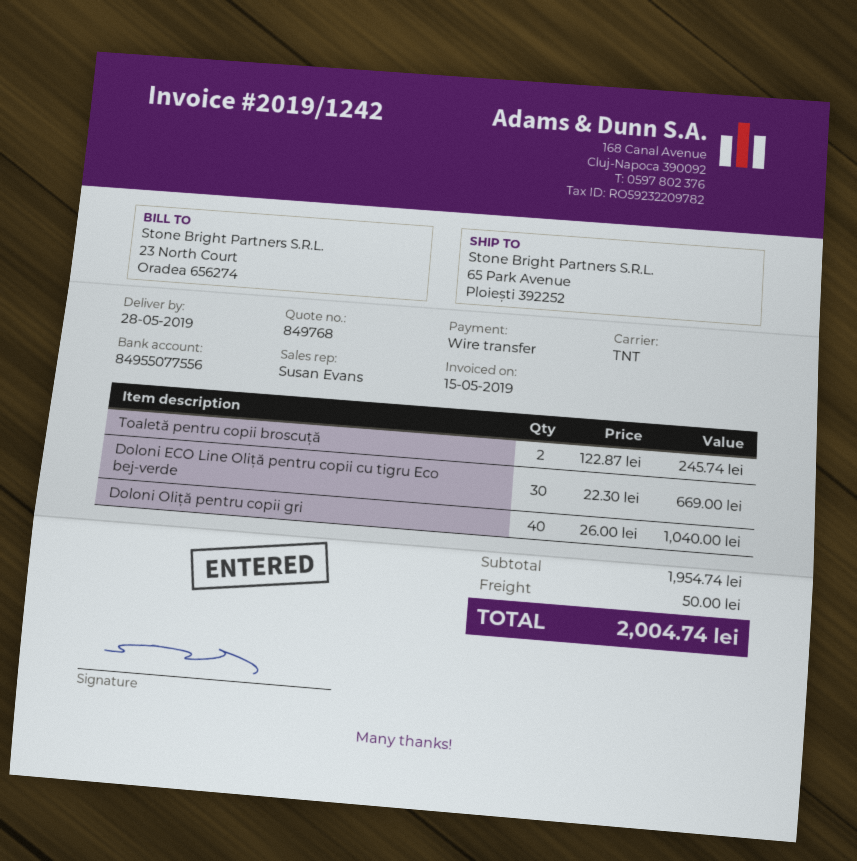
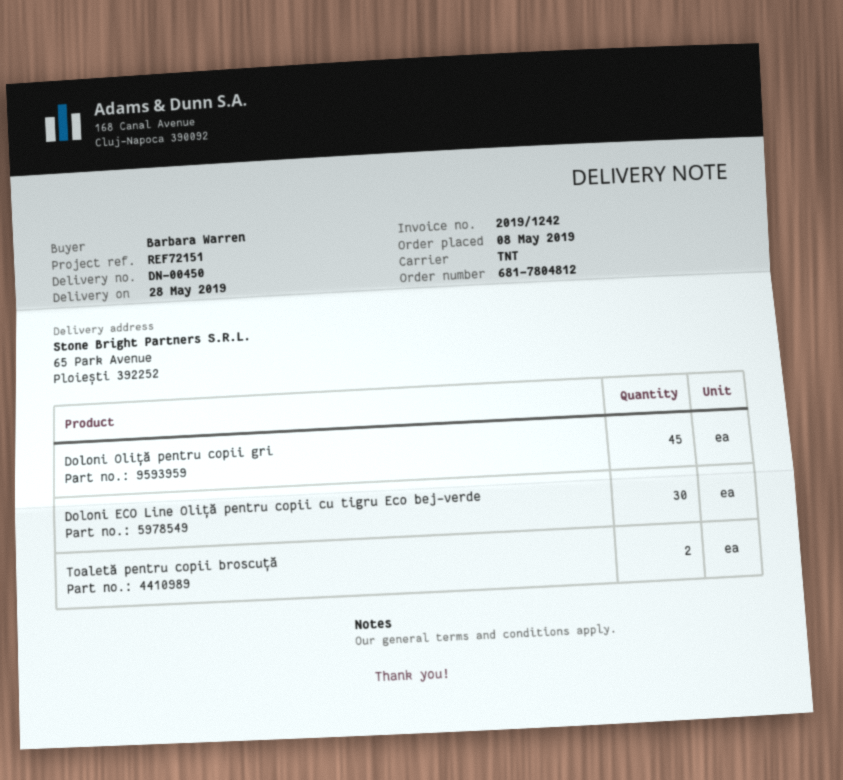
Doloni Oliță pentru copii gri: 40 -> 45

